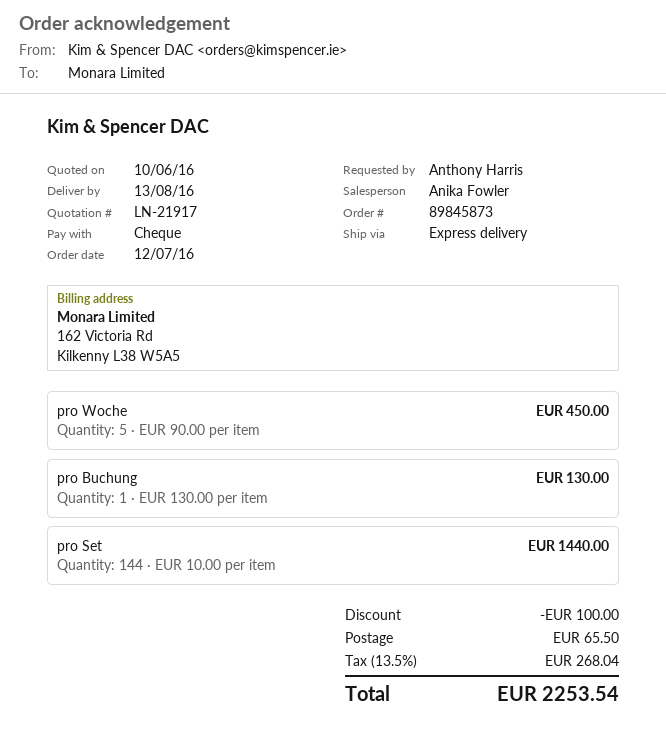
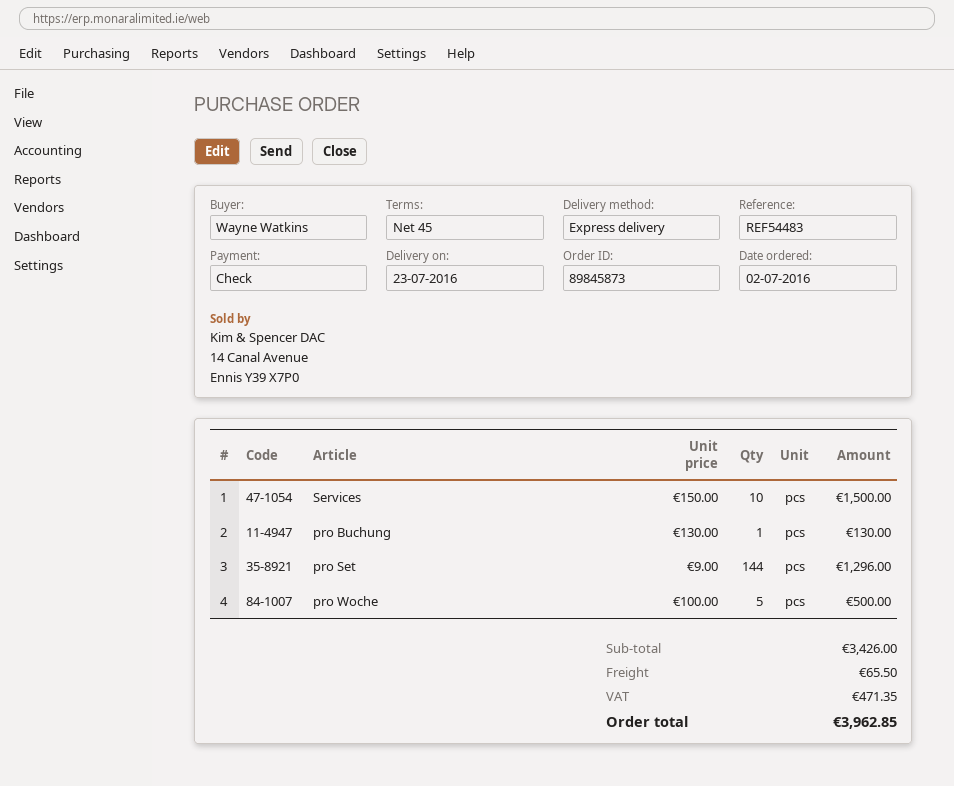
order date: 2016-07-12 -> 2016-07-02
delivery date: 2016-08-13 -> 2016-07-23
ordered by: Anthony Harris -> Wayne Watkins
pro Woche: 5 x 90.00 = 450.00 -> 5 x 100.00 = 500.00
pro Set: 144 x 10.00 = 1440.00 -> 144 x 9.00 = 1296.00
Services: none -> 10 x 150.00 = 1500.00
discount: 100.00 -> none
tax: 268.04 -> 471.35
total: 2253.54 -> 3962.85

